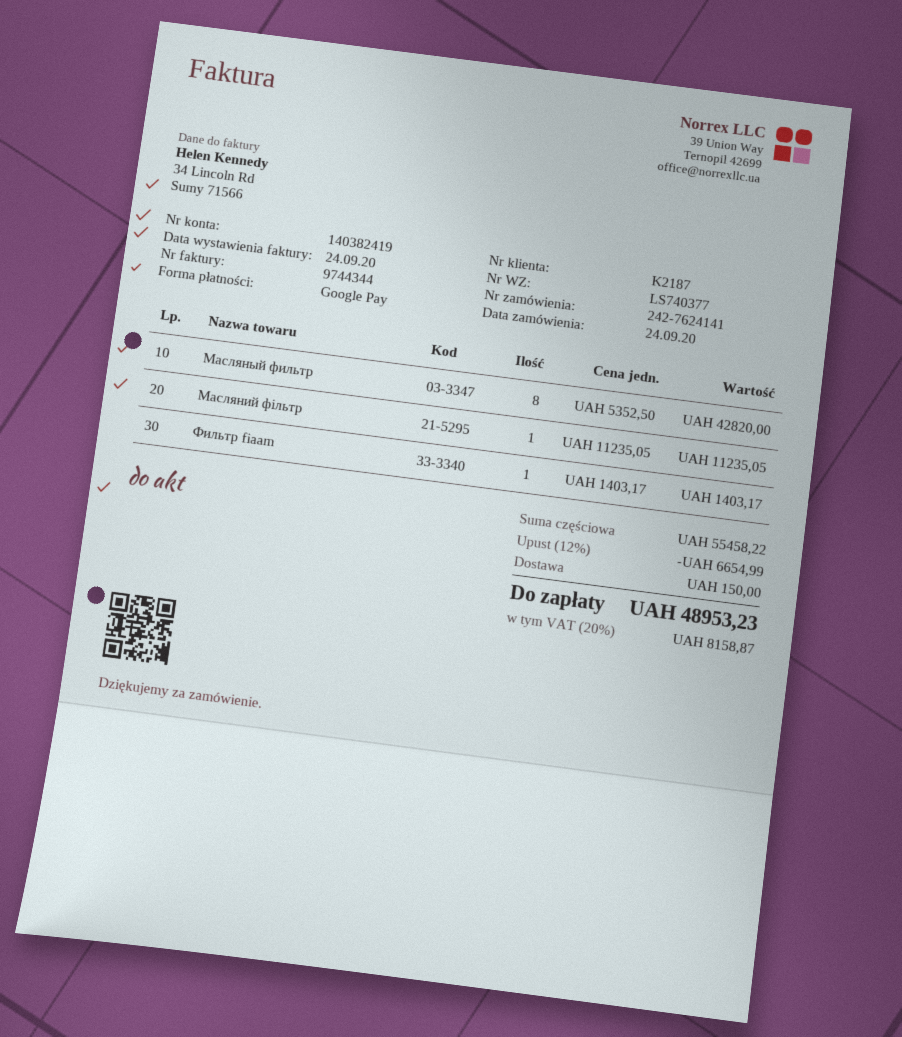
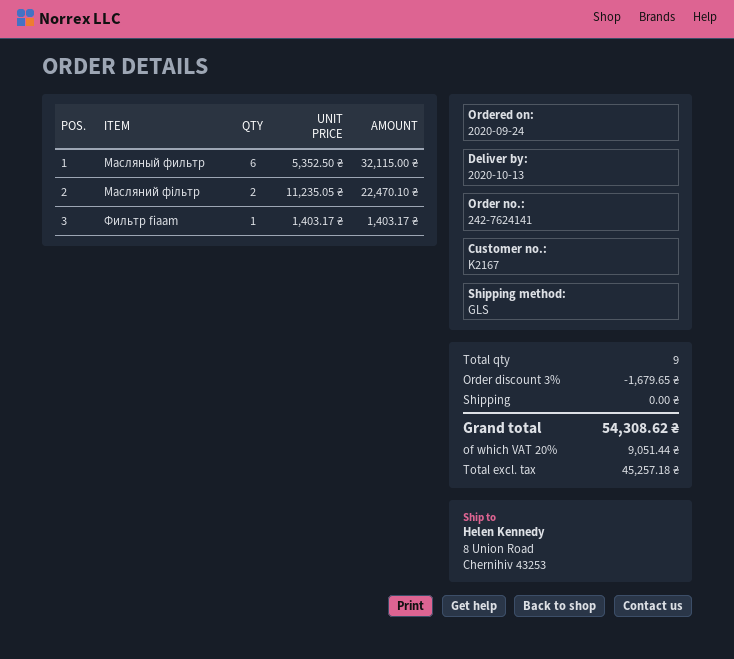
customer number: K2187 -> K2167
Масляный фильтр: 8 x 5352.50 = 42820.00 -> 6 x 5352.50 = 32115.00
Масляний фільтр: 1 x 11235.05 = 11235.05 -> 2 x 11235.05 = 22470.10
discount: 12% = 6654.99 -> 3% = 1679.65
shipping: 150.00 -> 0.00
tax: 20% = 8158.87 -> 20% = 9051.44
total: 48953.23 -> 54308.62

